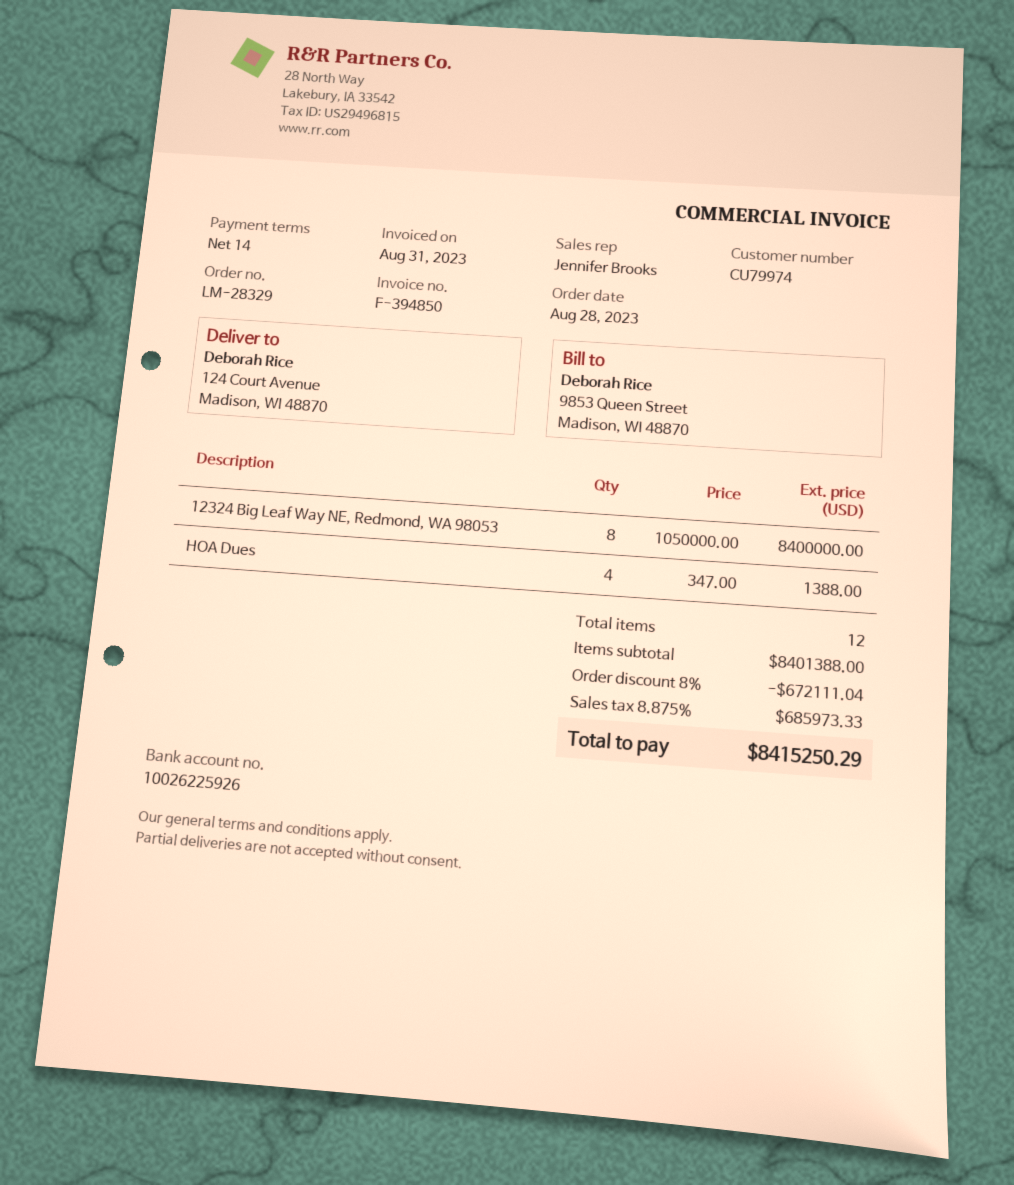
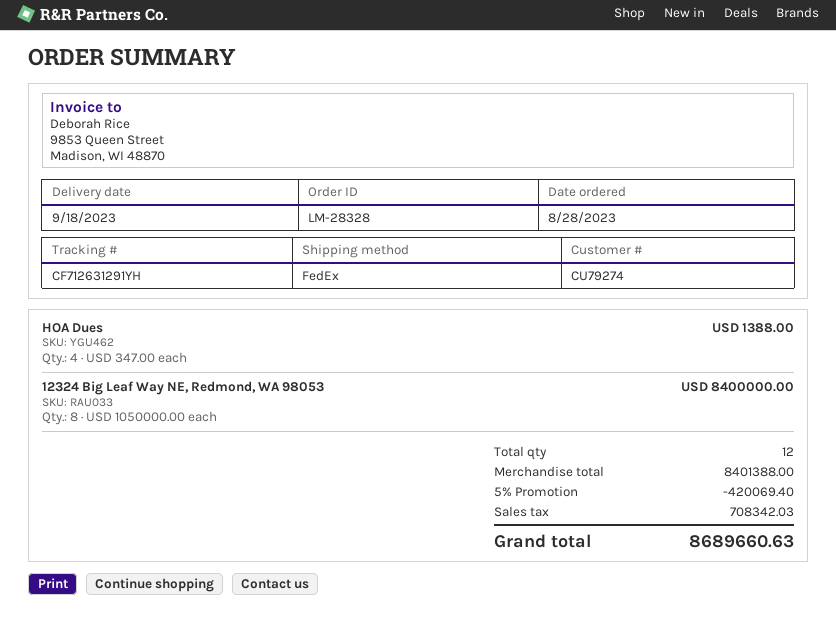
order number: LM-28329 -> LM-28328
customer number: CU79974 -> CU79274
discount: 8% = 672111.04 -> 5% = 420069.40
tax: 685973.33 -> 708342.03
total: 8415250.29 -> 8689660.63

